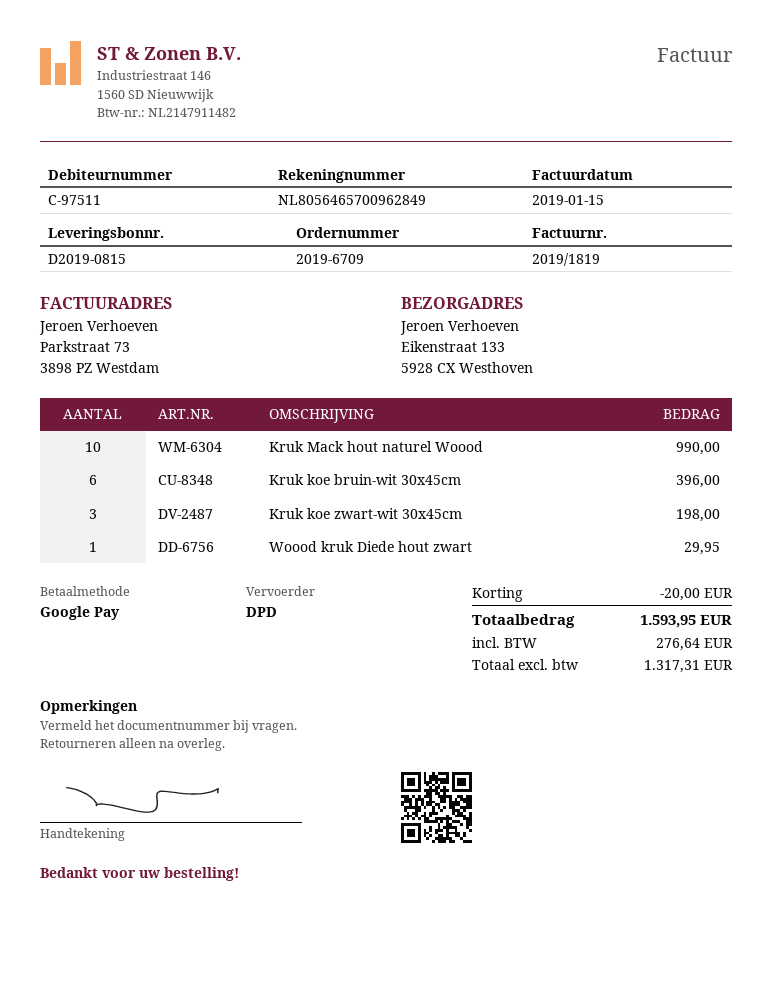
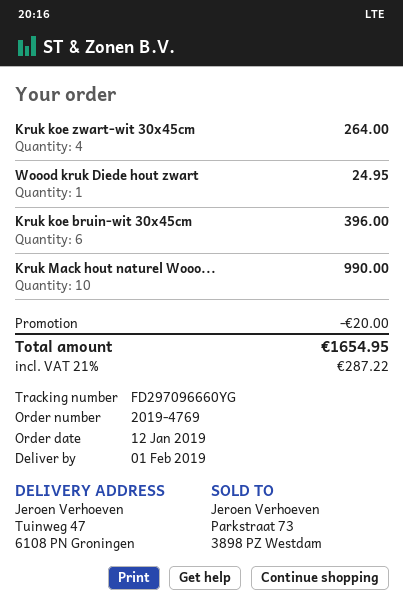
order number: 2019-6709 -> 2019-4769
ship to: Eikenstraat 133, 5928 CX Westhoven -> Tuinweg 47, 6108 PN Groningen
Kruk koe zwart-wit 30x45cm: 3 for 198.00 -> 4 for 264.00
Woood kruk Diede hout zwart: 1 for 29.95 -> 1 for 24.95
tax: 276.64 -> 287.22
total: 1593.95 -> 1654.95

